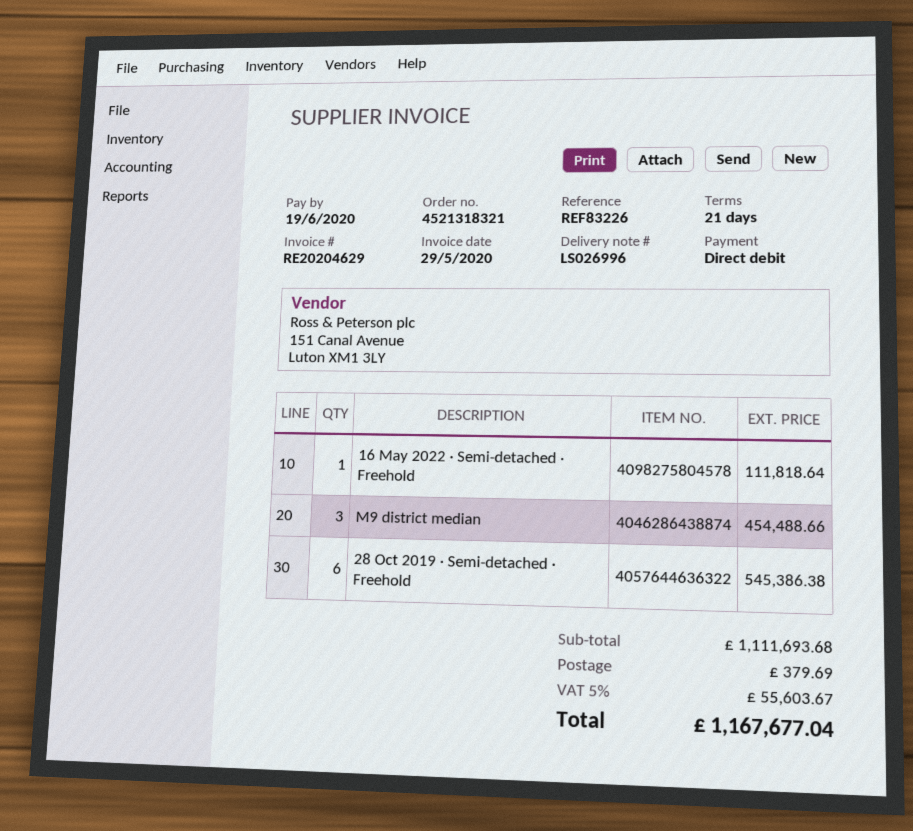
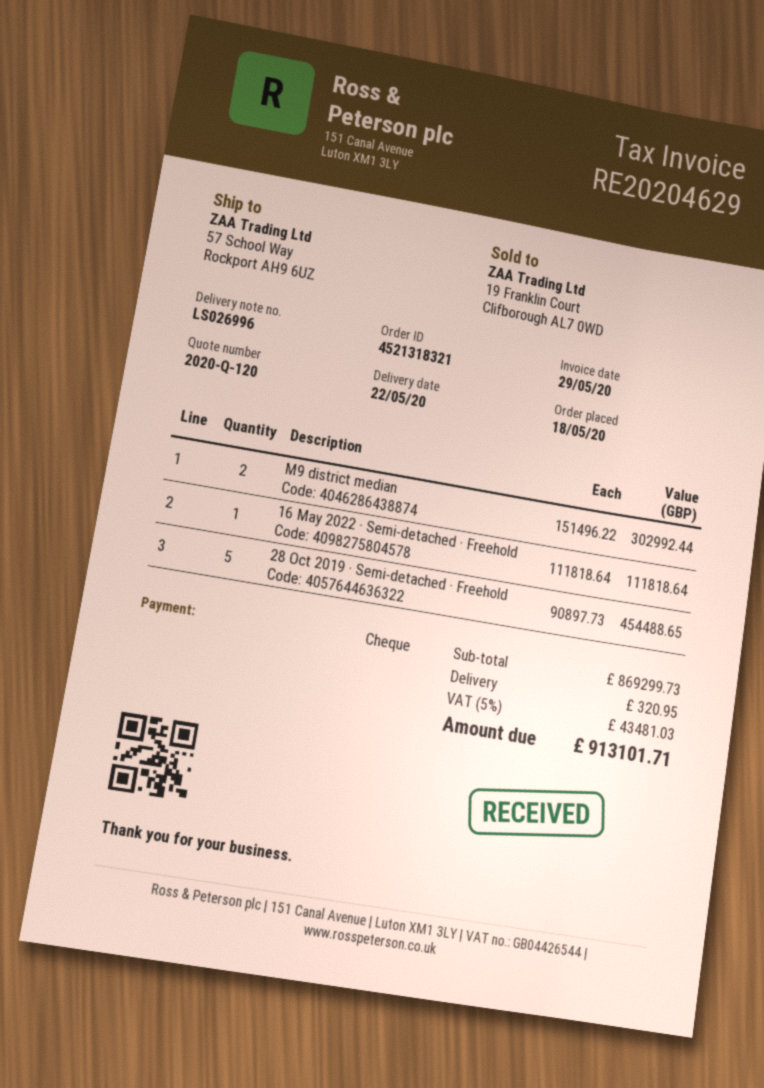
payment method: direct debit -> cheque
M9 district median: 3 for 454488.66 -> 2 for 302992.44
28 Oct 2019 · Semi-detached · Freehold: 6 for 545386.38 -> 5 for 454488.65
subtotal: 1111693.68 -> 869299.73
shipping: 379.69 -> 320.95
tax: 5% = 55603.67 -> 5% = 43481.03
total: 1167677.04 -> 913101.71

